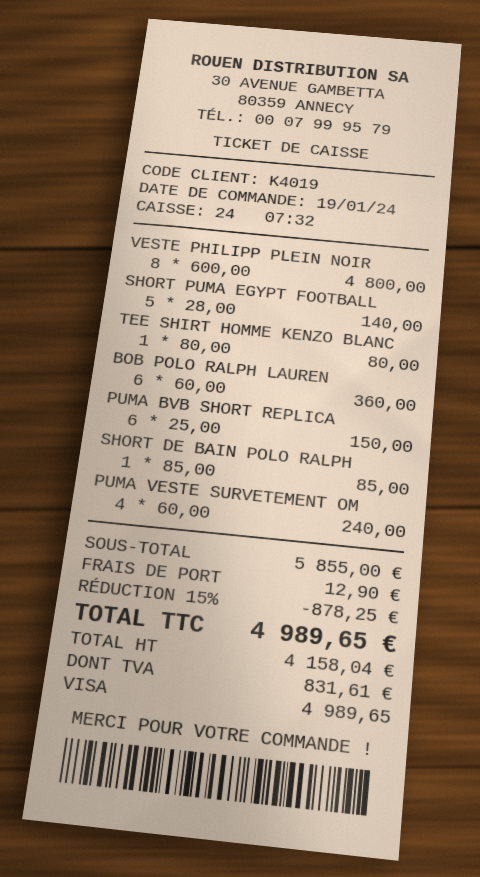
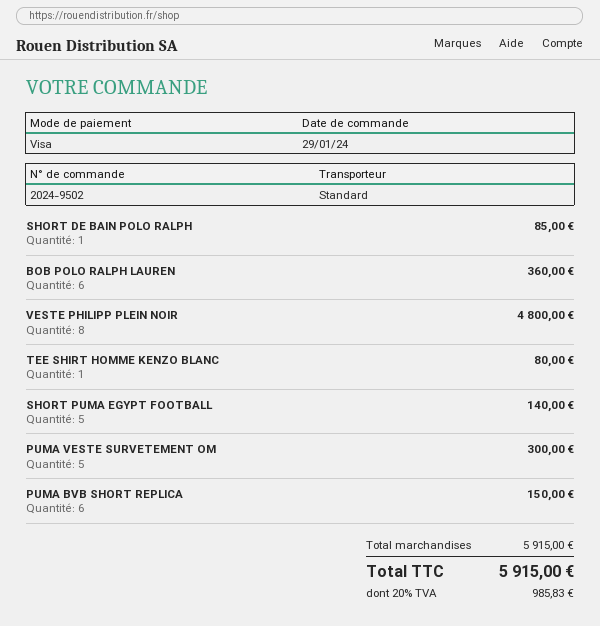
order date: 2024-01-19 -> 2024-01-29
PUMA VESTE SURVETEMENT OM: 4 for 240.00 -> 5 for 300.00
subtotal: 5855.00 -> 5915.00
discount: 15% = 878.25 -> none
shipping: 12.90 -> none
tax: 831.61 -> 985.83
total: 4989.65 -> 5915.00

